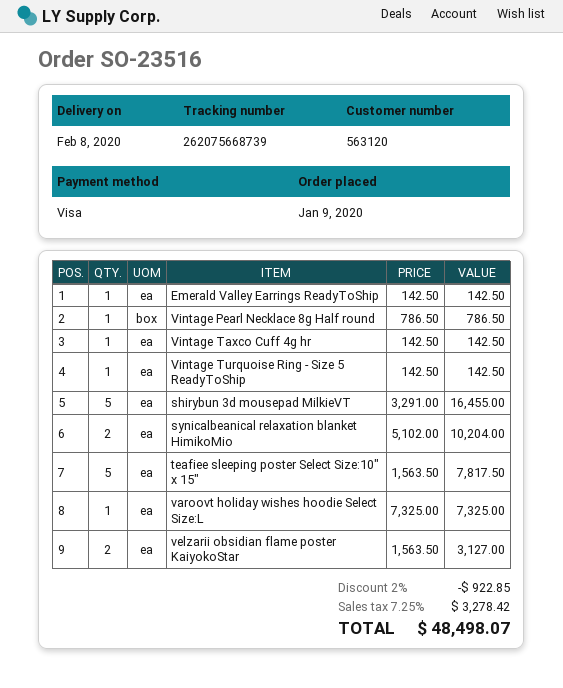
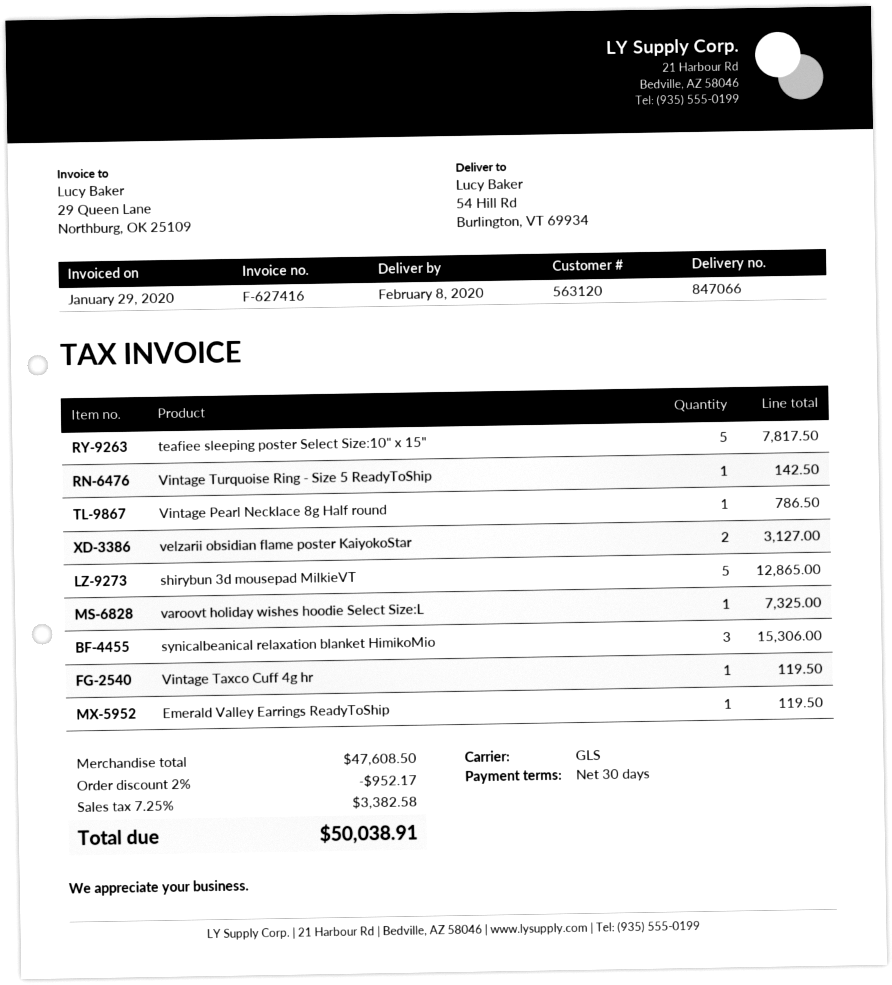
Emerald Valley Earrings ReadyToShip: 1 for 142.50 -> 1 for 119.50
Vintage Taxco Cuff 4g hr: 1 for 142.50 -> 1 for 119.50
shirybun 3d mousepad MilkieVT: 5 for 16455.00 -> 5 for 12865.00
synicalbeanical relaxation blanket HimikoMio: 2 for 10204.00 -> 3 for 15306.00
discount: 2% = 922.85 -> 2% = 952.17
tax: 7.25% = 3278.42 -> 7.25% = 3382.58
total: 48498.07 -> 50038.91

